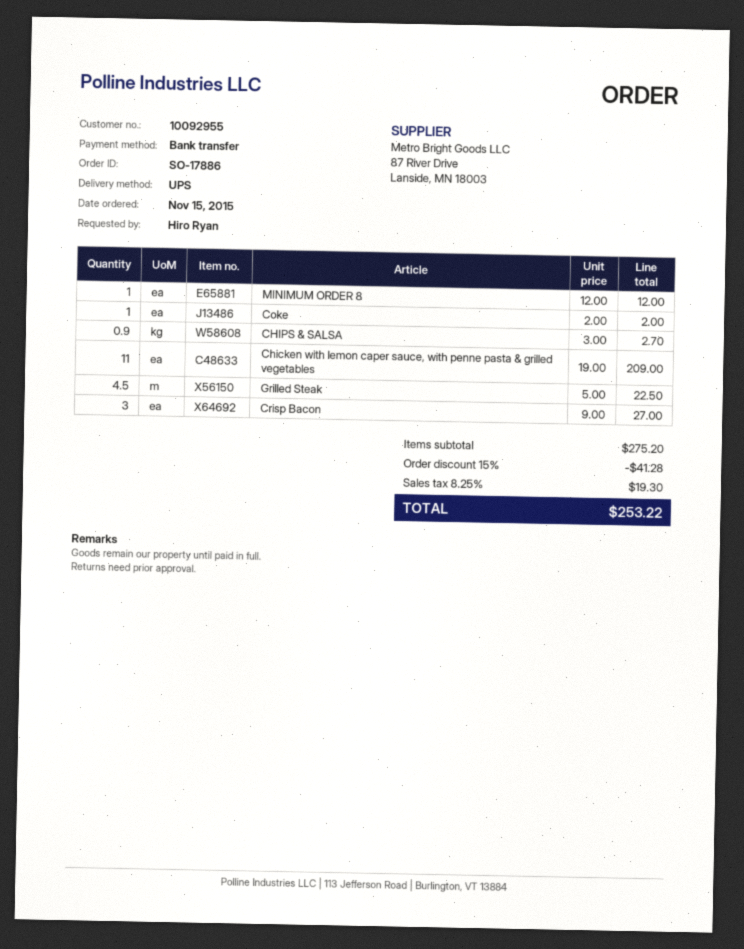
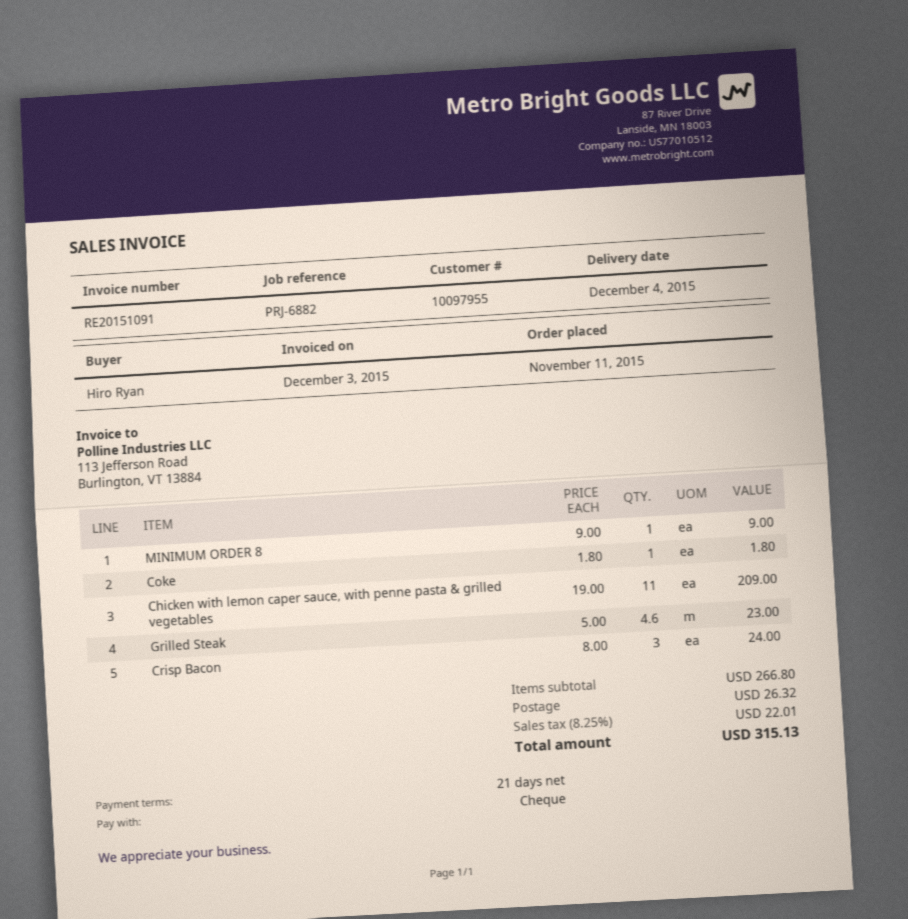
order date: 2015-11-15 -> 2015-11-11
customer number: 10092955 -> 10097955
payment method: bank transfer -> cheque
MINIMUM ORDER 8: 1 x 12.00 = 12.00 -> 1 x 9.00 = 9.00
Coke: 1 x 2.00 = 2.00 -> 1 x 1.80 = 1.80
CHIPS & SALSA: 0.9 x 3.00 = 2.70 -> none
Grilled Steak: 4.5 x 5.00 = 22.50 -> 4.6 x 5.00 = 23.00
Crisp Bacon: 3 x 9.00 = 27.00 -> 3 x 8.00 = 24.00
subtotal: 275.20 -> 266.80
discount: 15% = 41.28 -> none
shipping: none -> 26.32
tax: 8.25% = 19.30 -> 8.25% = 22.01
total: 253.22 -> 315.13

